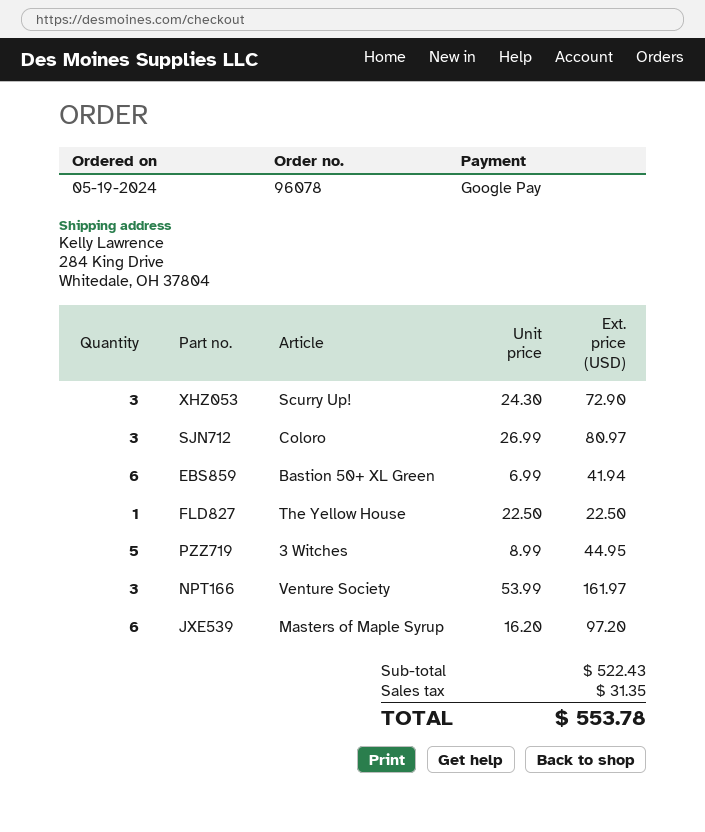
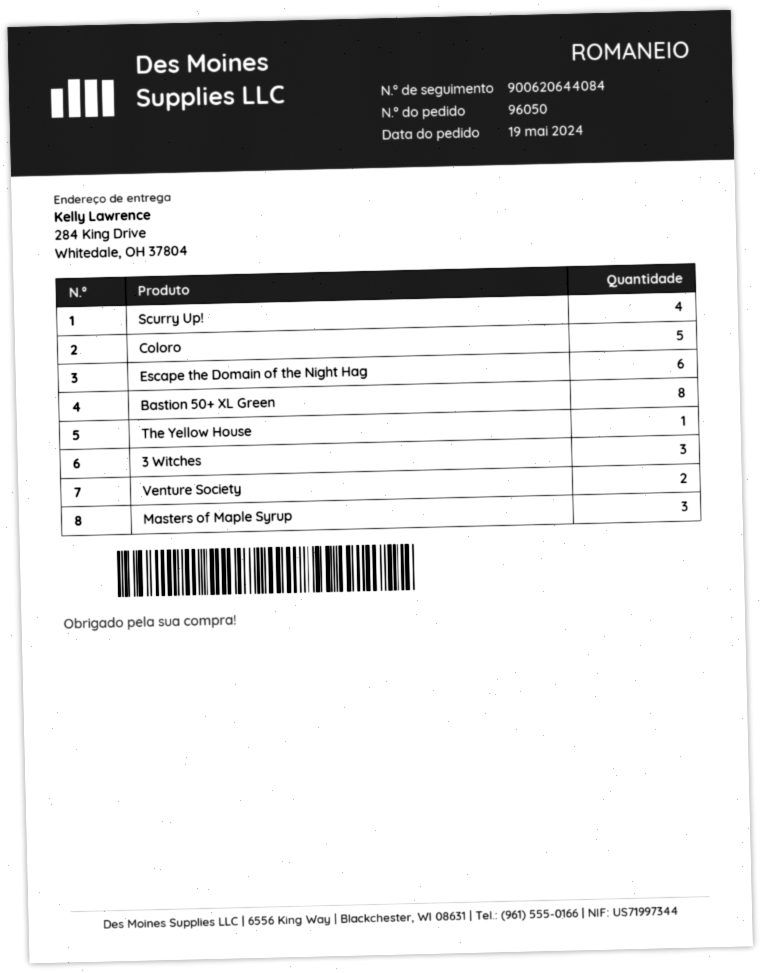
order number: 96078 -> 96050
Scurry Up!: 3 -> 4
Coloro: 3 -> 5
Bastion 50+ XL Green: 6 -> 8
3 Witches: 5 -> 3
Venture Society: 3 -> 2
Masters of Maple Syrup: 6 -> 3
Escape the Domain of the Night Hag: none -> 6

